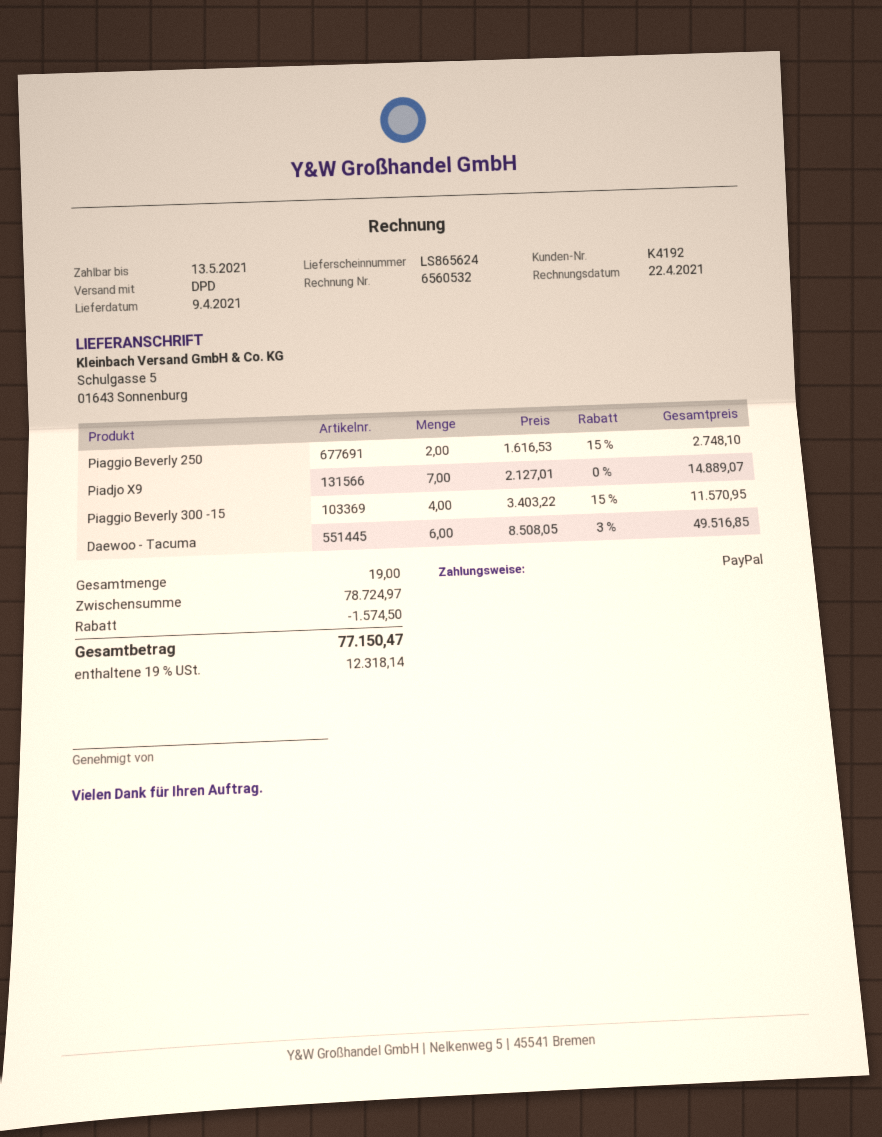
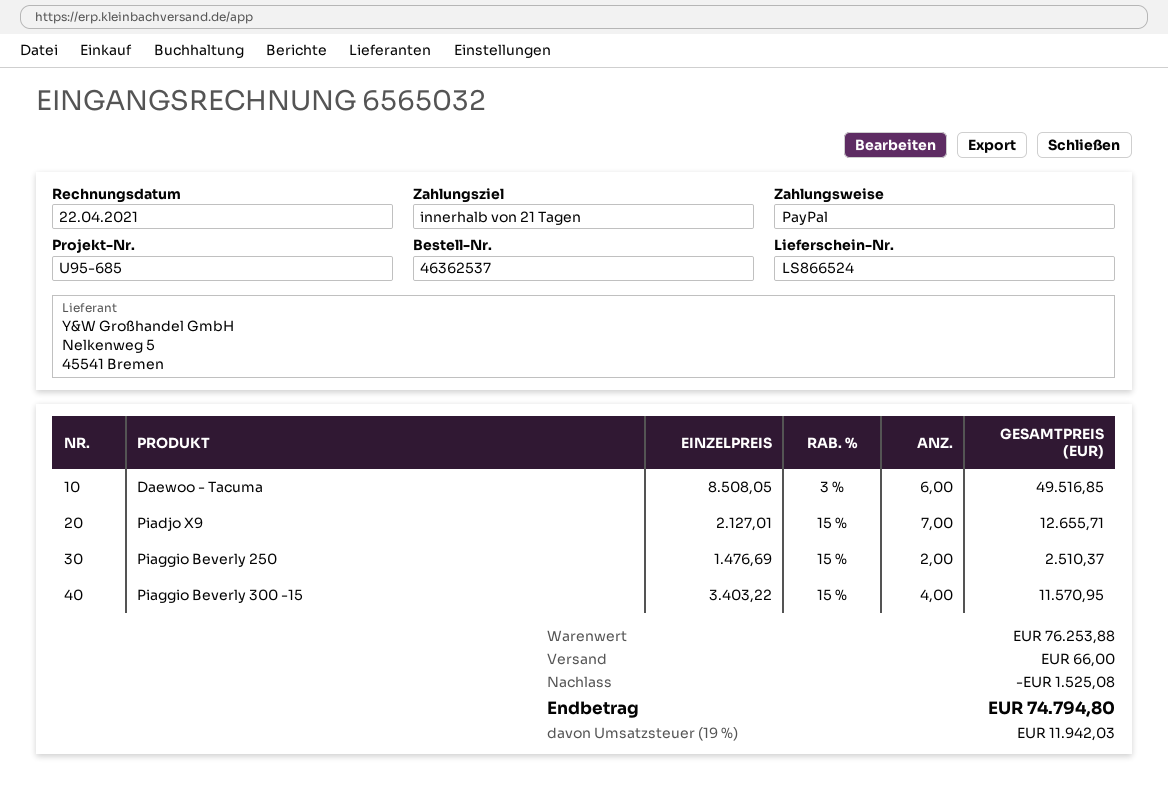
delivery note number: LS865624 -> LS866524
invoice number: 6560532 -> 6565032
Piaggio Beverly 250: 2 x 1616.53 - 15% = 2748.10 -> 2 x 1476.69 - 15% = 2510.37
Piadjo X9: 7 x 2127.01 = 14889.07 -> 7 x 2127.01 - 15% = 12655.71
subtotal: 78724.97 -> 76253.88
discount: 1574.50 -> 1525.08
shipping: none -> 66.00
tax: 19% = 12318.14 -> 19% = 11942.03
total: 77150.47 -> 74794.80

